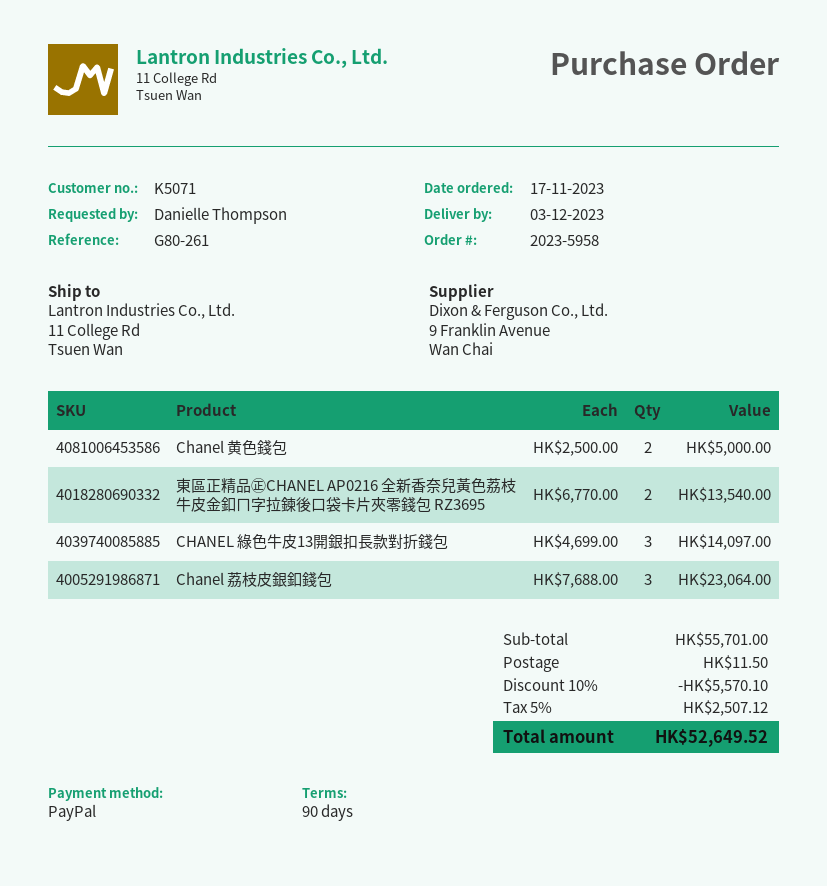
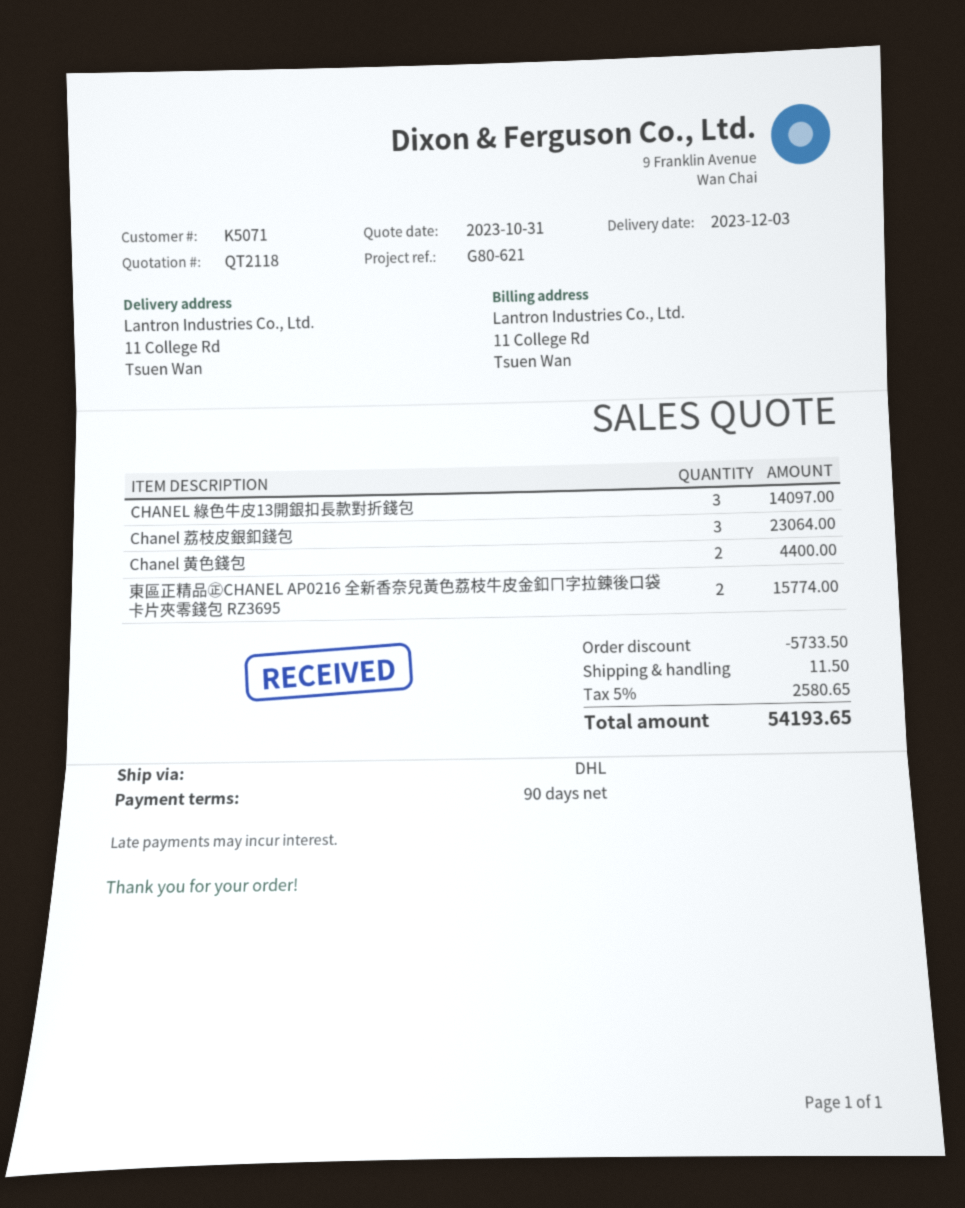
reference: G80-261 -> G80-621
Chanel 黄色錢包: 2 for 5000.00 -> 2 for 4400.00
東區正精品㊣CHANEL AP0216 全新香奈兒黃色荔枝牛皮金釦ㄇ字拉鍊後口袋卡片夾零錢包 RZ3695: 2 for 13540.00 -> 2 for 15774.00
discount: 5570.10 -> 5733.50
tax: 5% = 2507.12 -> 5% = 2580.65
total: 52649.52 -> 54193.65

